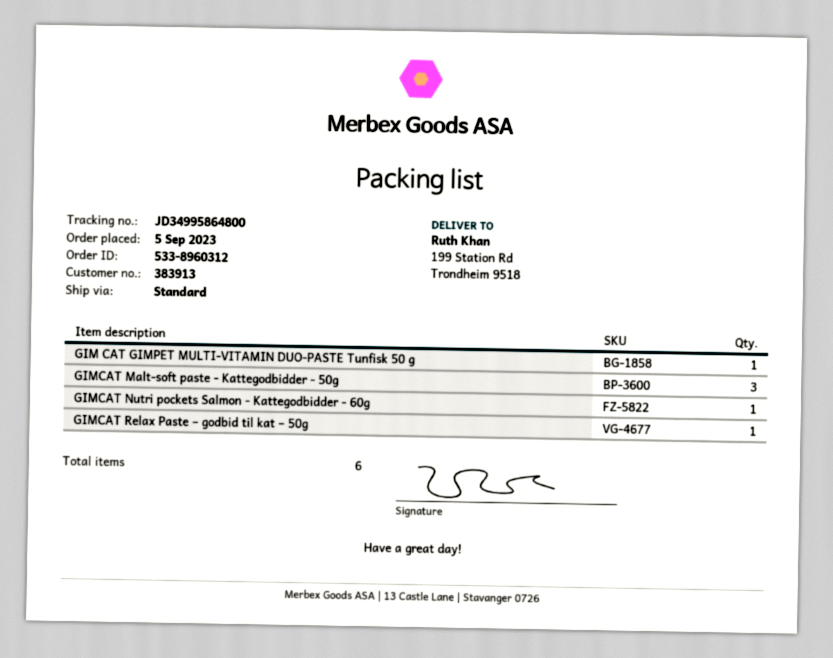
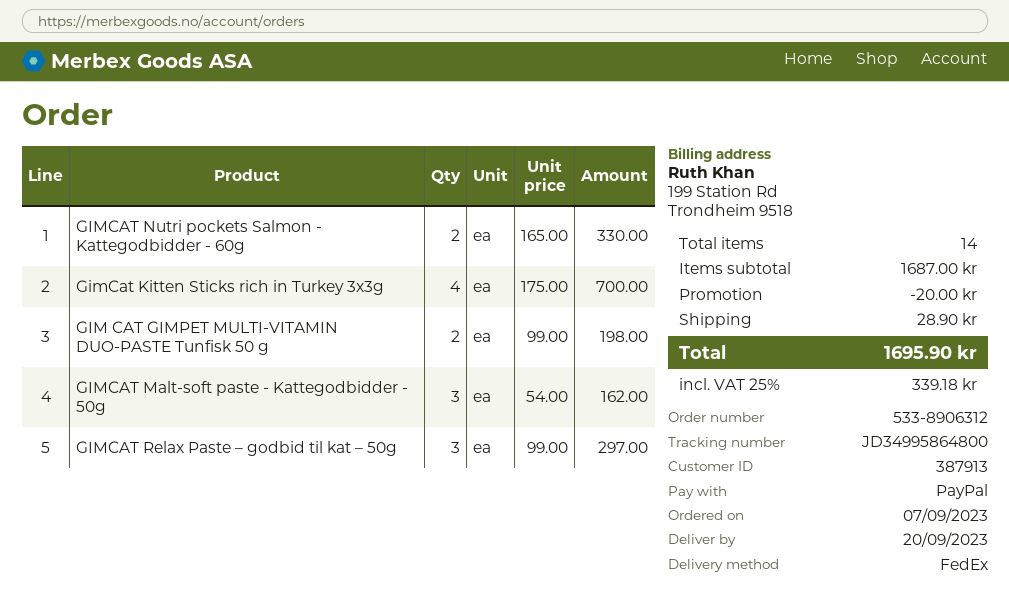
order number: 533-8960312 -> 533-8906312
order date: 2023-09-05 -> 2023-09-07
customer number: 383913 -> 387913
shipping method: standard -> FedEx
GIM CAT GIMPET MULTI-VITAMIN DUO-PASTE Tunfisk 50 g: 1 -> 2
GIMCAT Nutri pockets Salmon - Kattegodbidder - 60g: 1 -> 2
GIMCAT Relax Paste – godbid til kat – 50g: 1 -> 3
GimCat Kitten Sticks rich in Turkey 3x3g: none -> 4
total quantity: 6 -> 14

